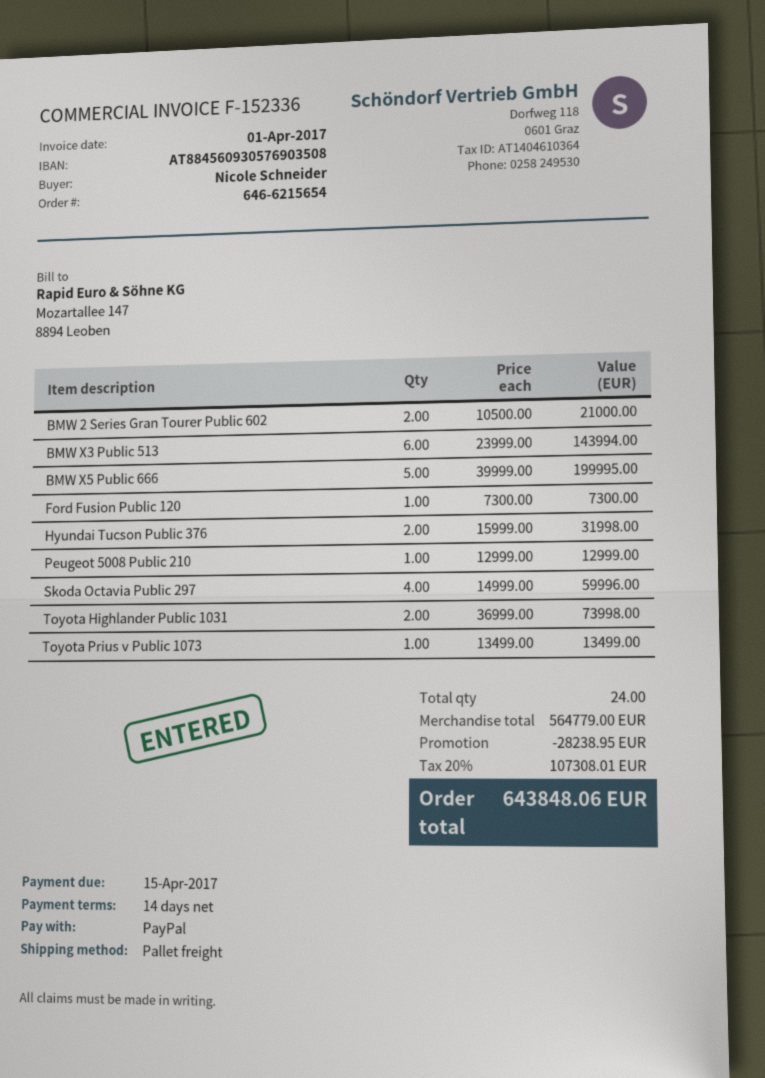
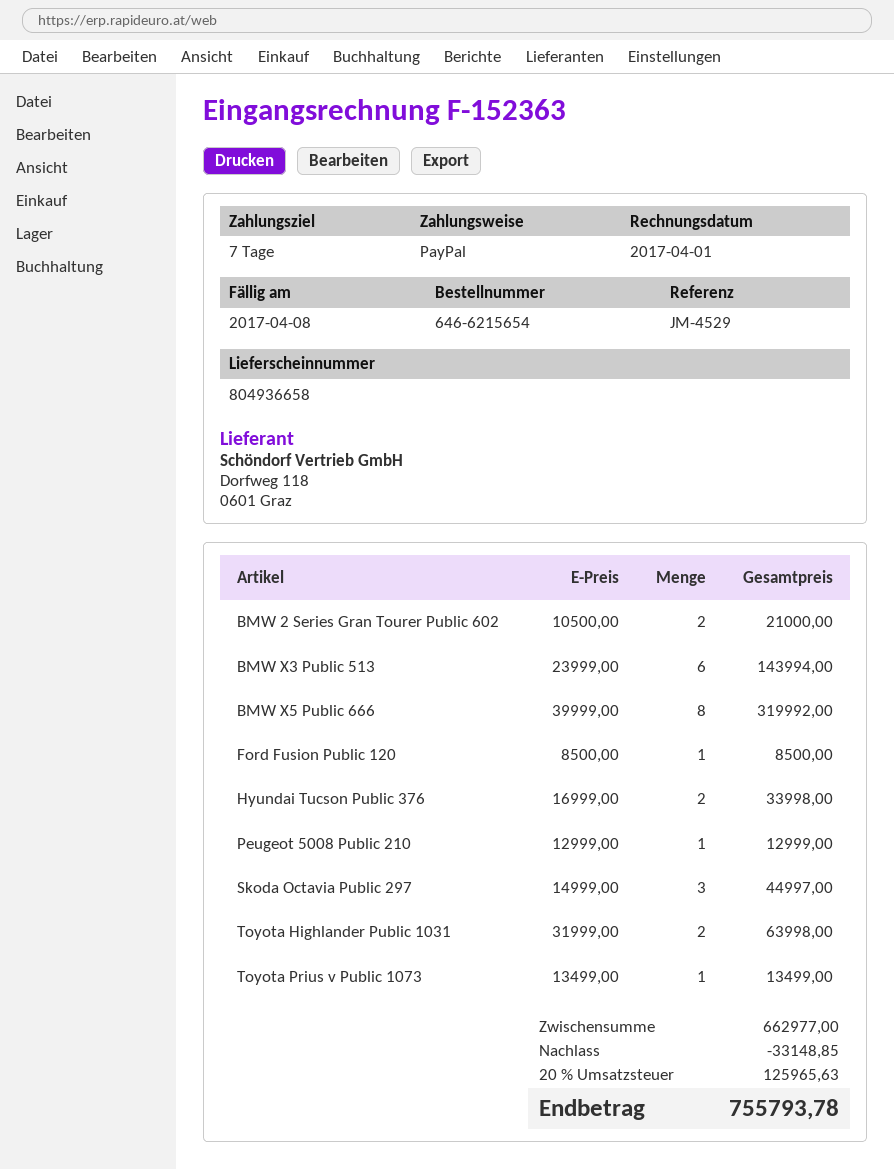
invoice number: F-152336 -> F-152363
payment terms: 14 days -> 7 days
due date: 2017-04-15 -> 2017-04-08
BMW X5 Public 666: 5 x 39999.00 = 199995.00 -> 8 x 39999.00 = 319992.00
Ford Fusion Public 120: 1 x 7300.00 = 7300.00 -> 1 x 8500.00 = 8500.00
Hyundai Tucson Public 376: 2 x 15999.00 = 31998.00 -> 2 x 16999.00 = 33998.00
Skoda Octavia Public 297: 4 x 14999.00 = 59996.00 -> 3 x 14999.00 = 44997.00
Toyota Highlander Public 1031: 2 x 36999.00 = 73998.00 -> 2 x 31999.00 = 63998.00
subtotal: 564779.00 -> 662977.00
discount: 28238.95 -> 33148.85
tax: 20% = 107308.01 -> 20% = 125965.63
total: 643848.06 -> 755793.78

